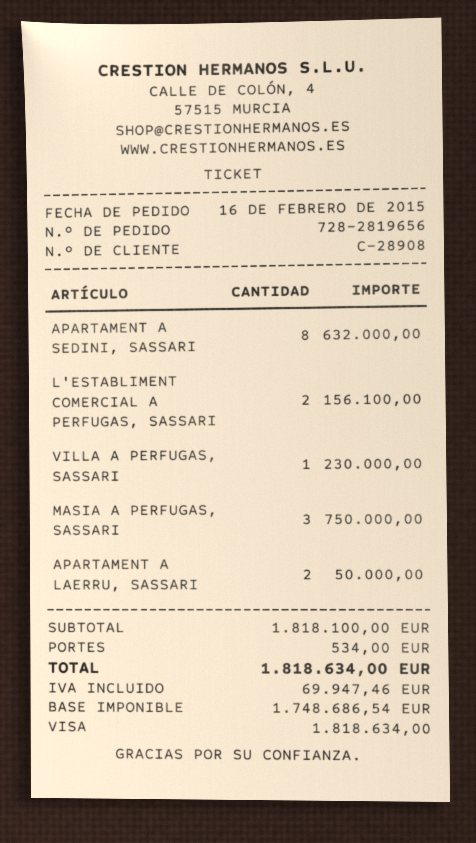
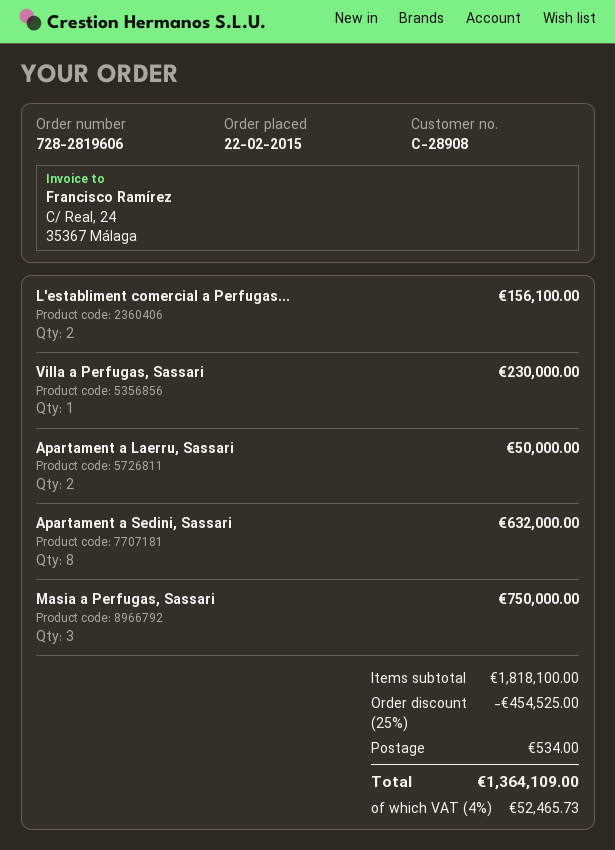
order number: 728-2819656 -> 728-2819606
order date: 2015-02-16 -> 2015-02-22
discount: none -> 25% = 454525.00
tax: 69947.46 -> 52465.73
total: 1818634.00 -> 1364109.00

